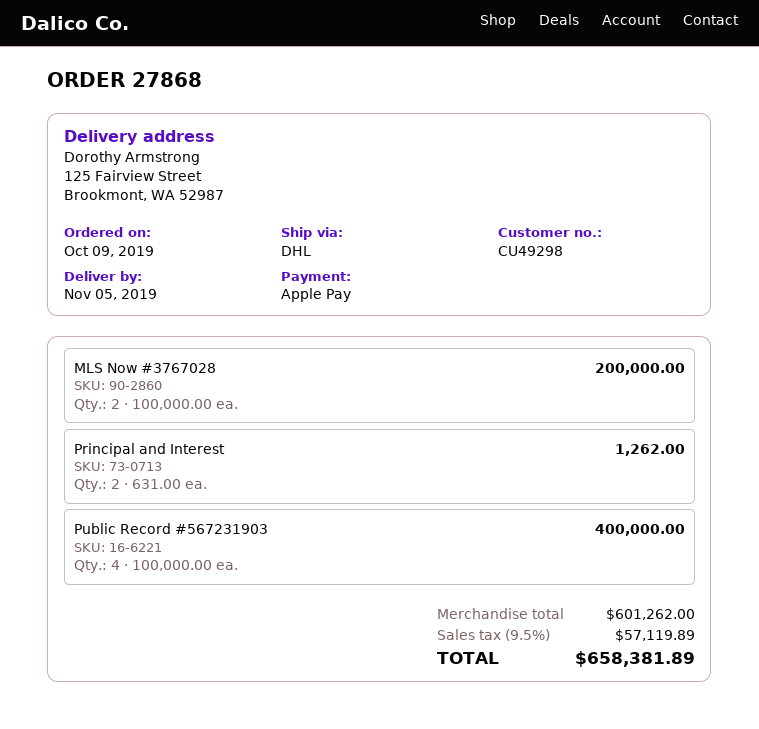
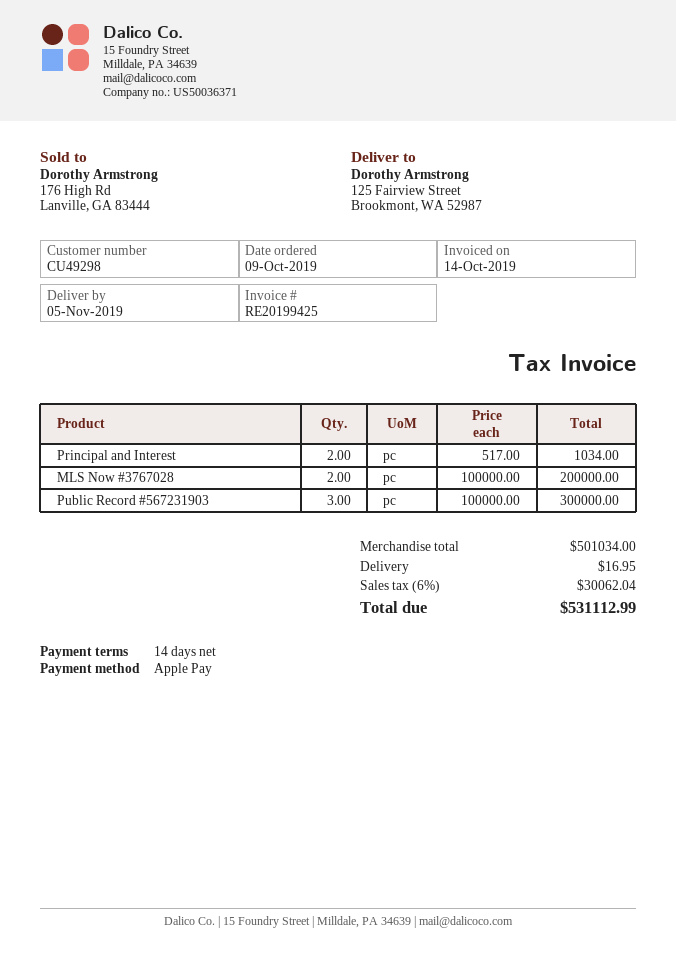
Principal and Interest: 2 x 631.00 = 1262.00 -> 2 x 517.00 = 1034.00
Public Record #567231903: 4 x 100000.00 = 400000.00 -> 3 x 100000.00 = 300000.00
subtotal: 601262.00 -> 501034.00
shipping: none -> 16.95
tax: 9.5% = 57119.89 -> 6% = 30062.04
total: 658381.89 -> 531112.99

